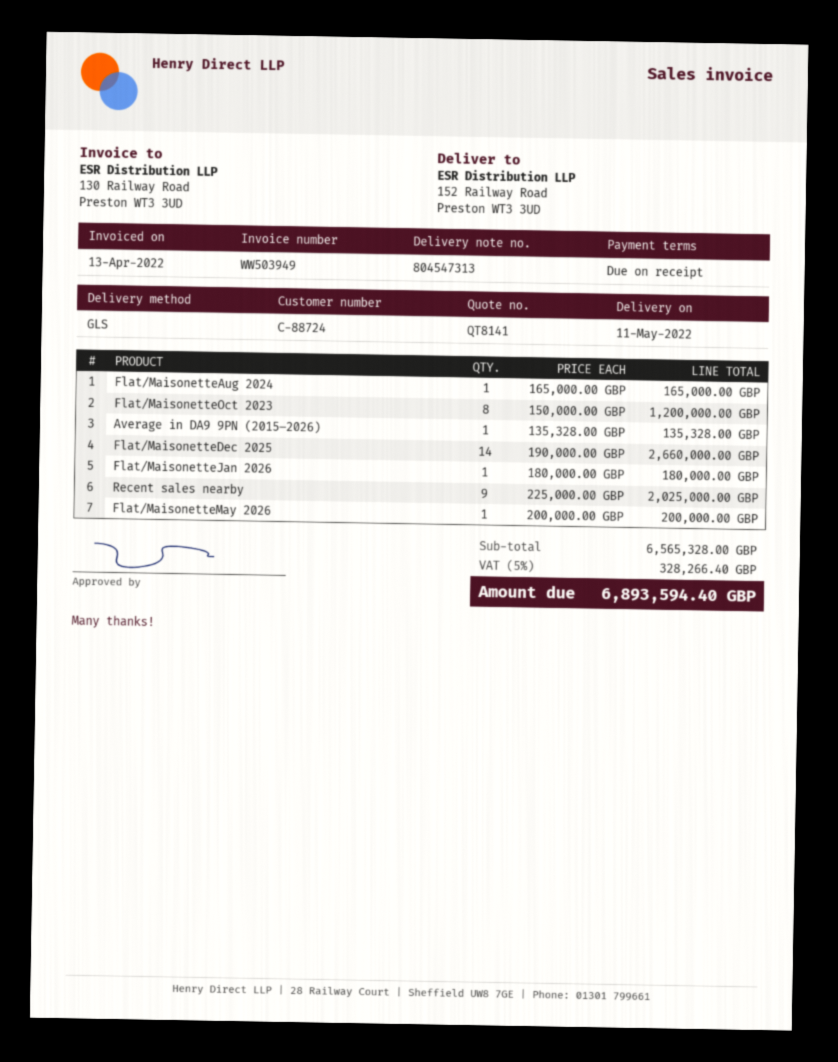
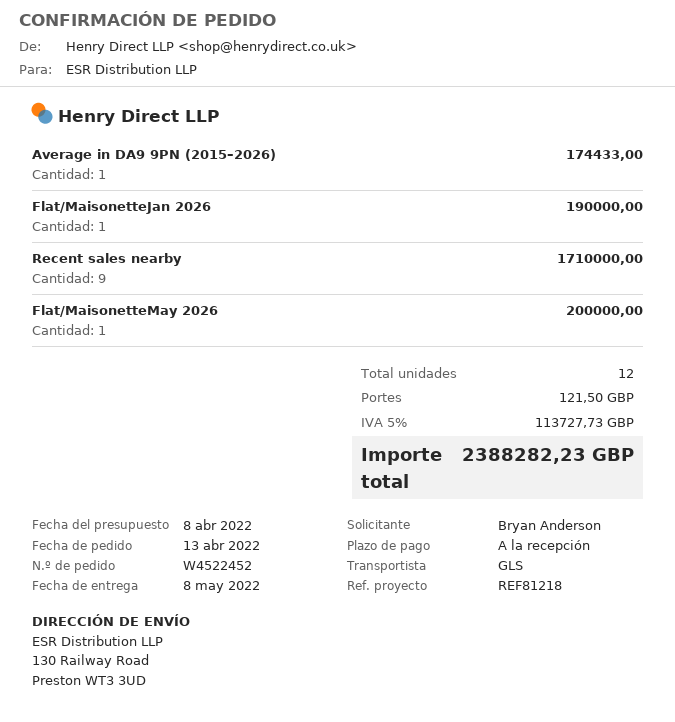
delivery date: 2022-05-11 -> 2022-05-08
ship to: 152 Railway Road, Preston WT3 3UD -> 130 Railway Road, Preston WT3 3UD
Flat/MaisonetteAug 2024: 1 for 165000.00 -> none
Flat/MaisonetteOct 2023: 8 for 1200000.00 -> none
Average in DA9 9PN (2015–2026): 1 for 135328.00 -> 1 for 174433.00
Flat/MaisonetteDec 2025: 14 for 2660000.00 -> none
Flat/MaisonetteJan 2026: 1 for 180000.00 -> 1 for 190000.00
Recent sales nearby: 9 for 2025000.00 -> 9 for 1710000.00
shipping: none -> 121.50
tax: 5% = 328266.40 -> 5% = 113727.73
total: 6893594.40 -> 2388282.23

